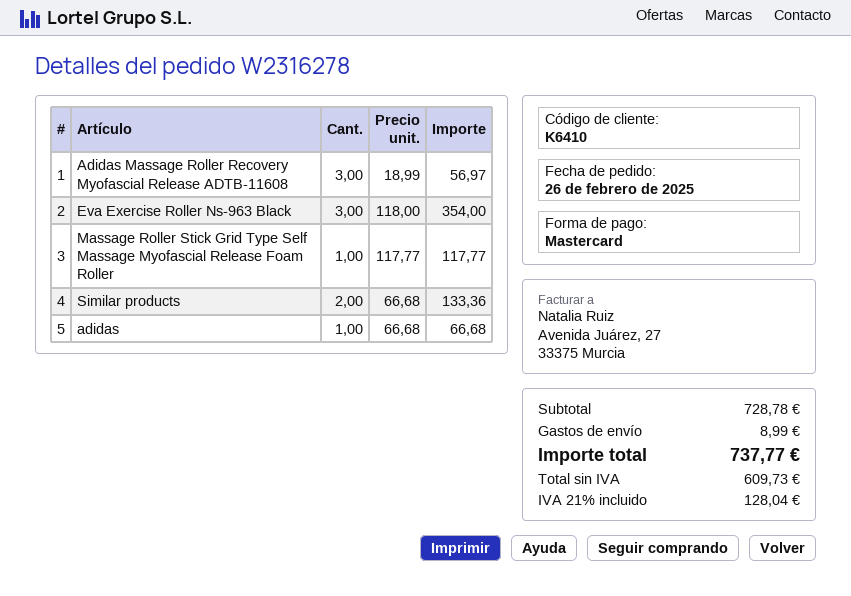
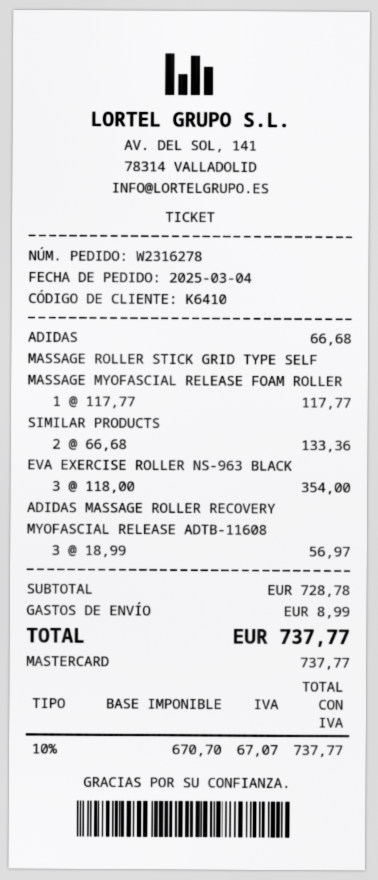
order date: 2025-02-26 -> 2025-03-04
net: 609.73 -> 670.70
tax: 21% = 128.04 -> 10% = 67.07

